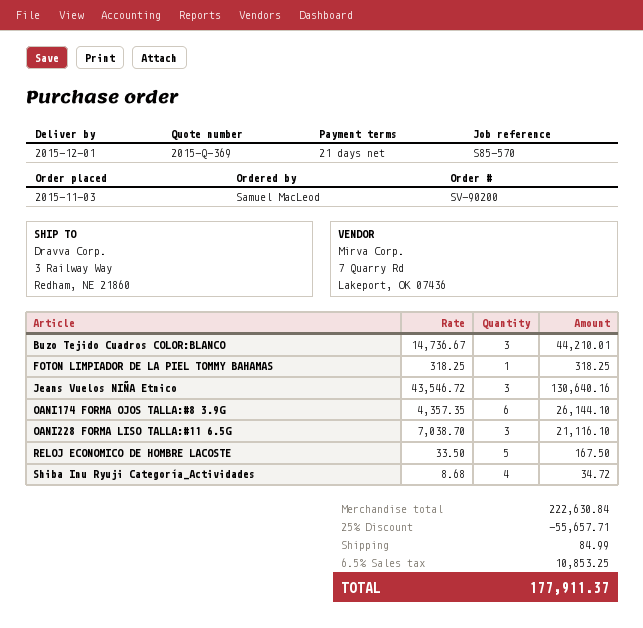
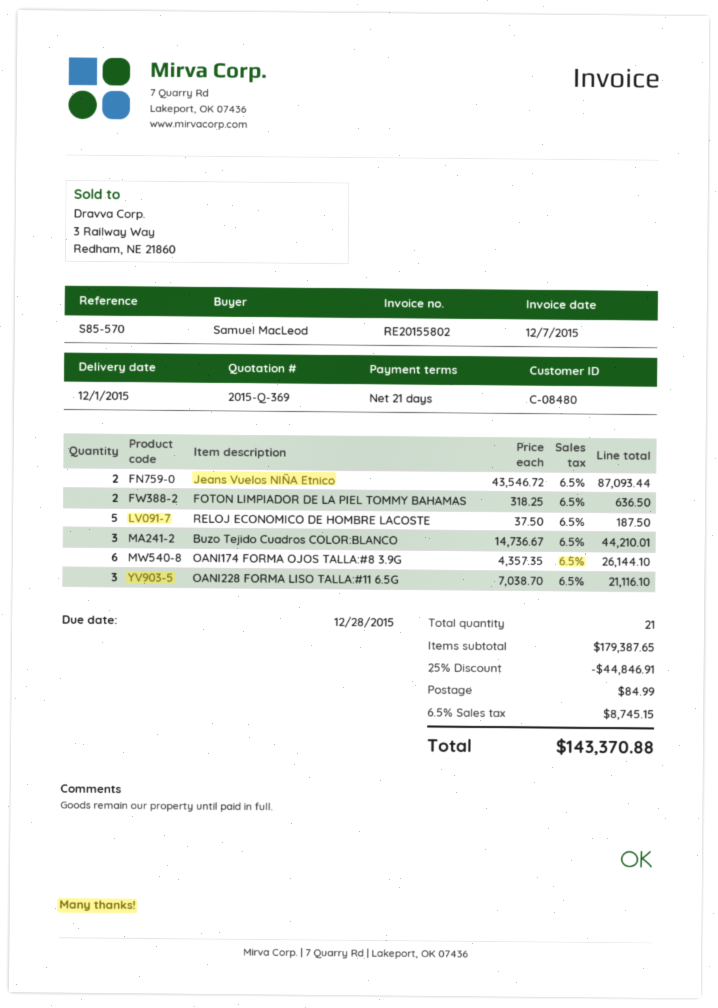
FOTON LIMPIADOR DE LA PIEL TOMMY BAHAMAS: 1 x 318.25 = 318.25 -> 2 x 318.25 = 636.50
Jeans Vuelos NIÑA Etnico: 3 x 43546.72 = 130640.16 -> 2 x 43546.72 = 87093.44
RELOJ ECONOMICO DE HOMBRE LACOSTE: 5 x 33.50 = 167.50 -> 5 x 37.50 = 187.50
Shiba Inu Ryuji Categoría_Actividades: 4 x 8.68 = 34.72 -> none
subtotal: 222630.84 -> 179387.65
discount: 25% = 55657.71 -> 25% = 44846.91
tax: 6.5% = 10853.25 -> 6.5% = 8745.15
total: 177911.37 -> 143370.88

